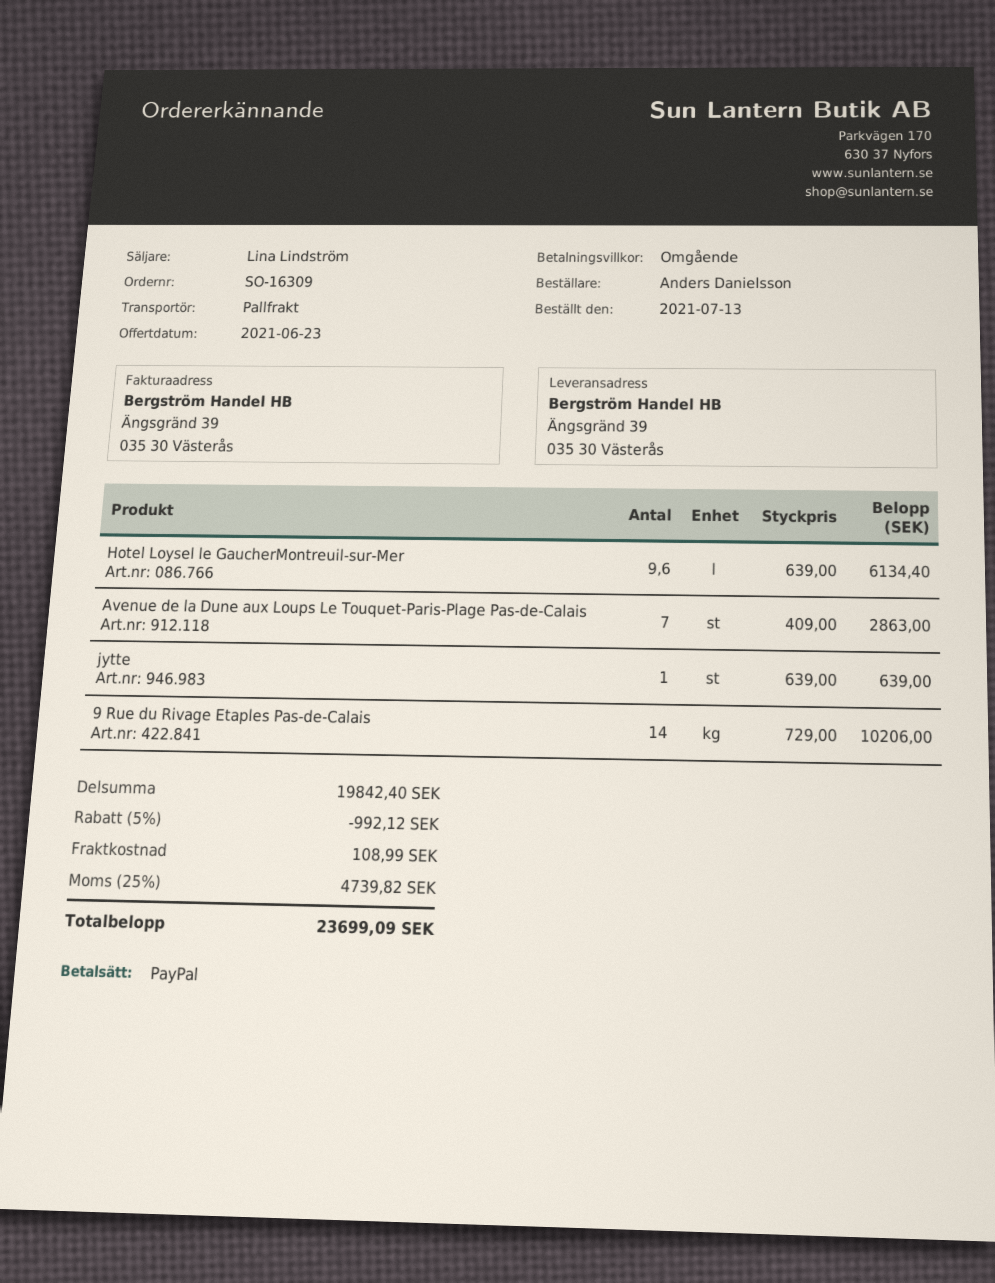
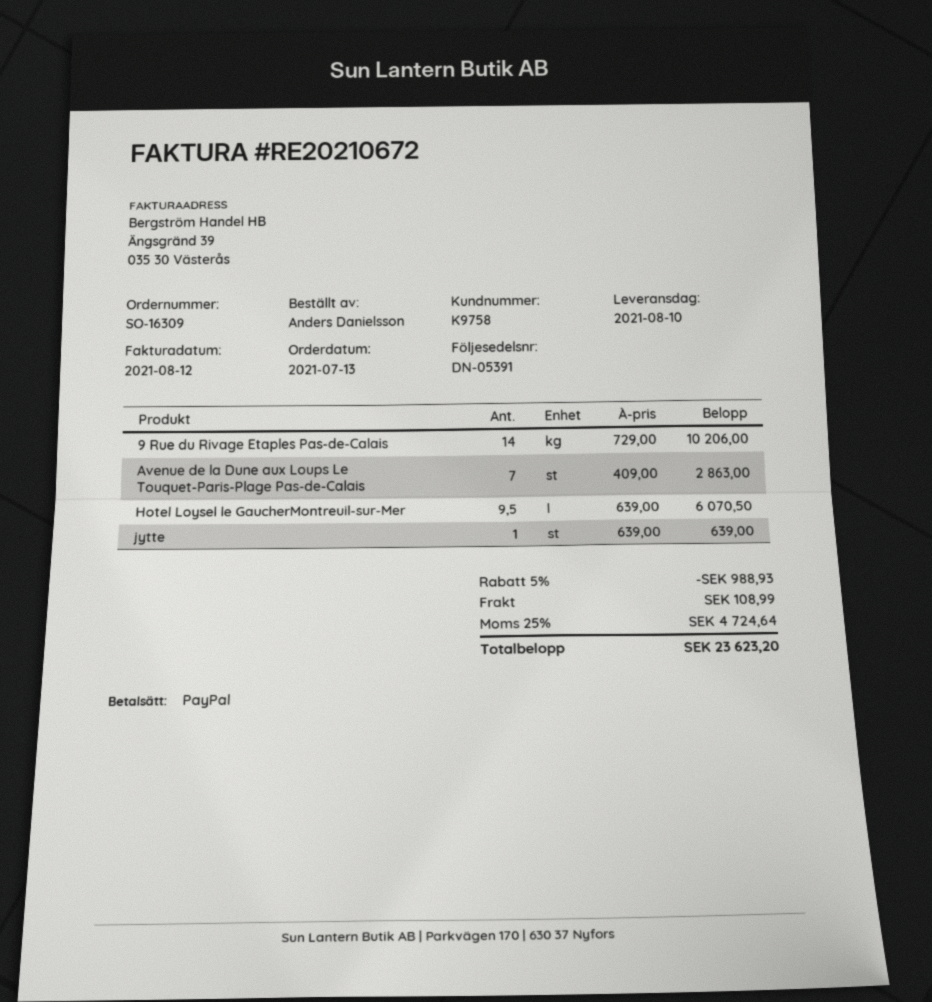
Hotel Loysel le GaucherMontreuil-sur-Mer: 9.6 x 639.00 = 6134.40 -> 9.5 x 639.00 = 6070.50
discount: 5% = 992.12 -> 5% = 988.93
tax: 25% = 4739.82 -> 25% = 4724.64
total: 23699.09 -> 23623.20

